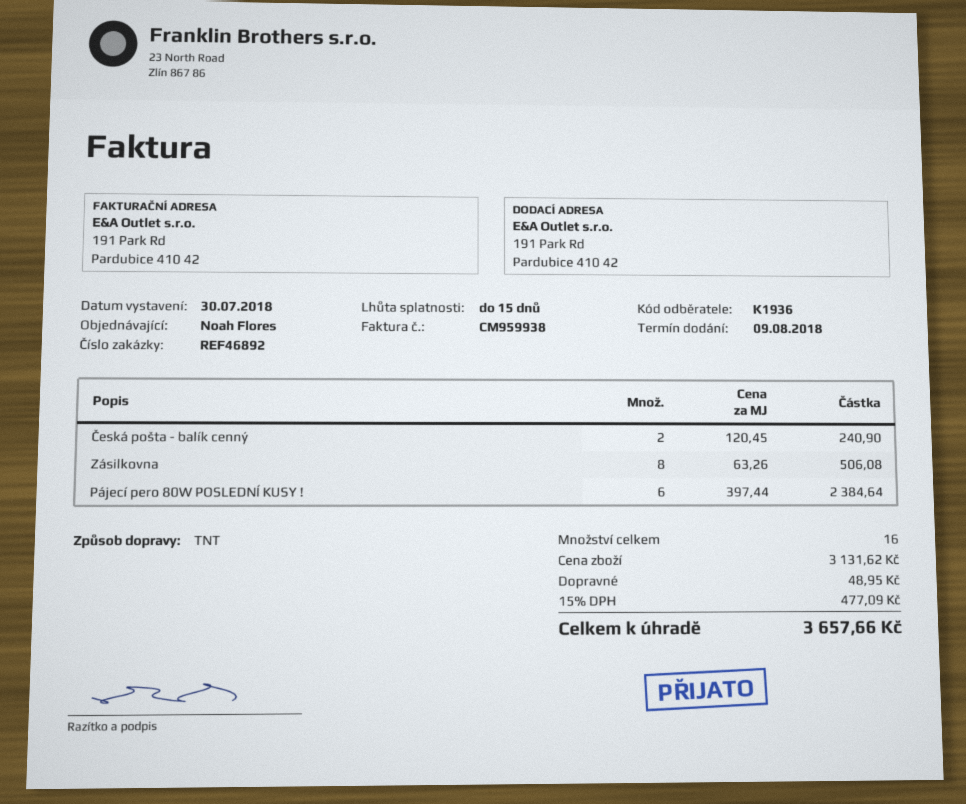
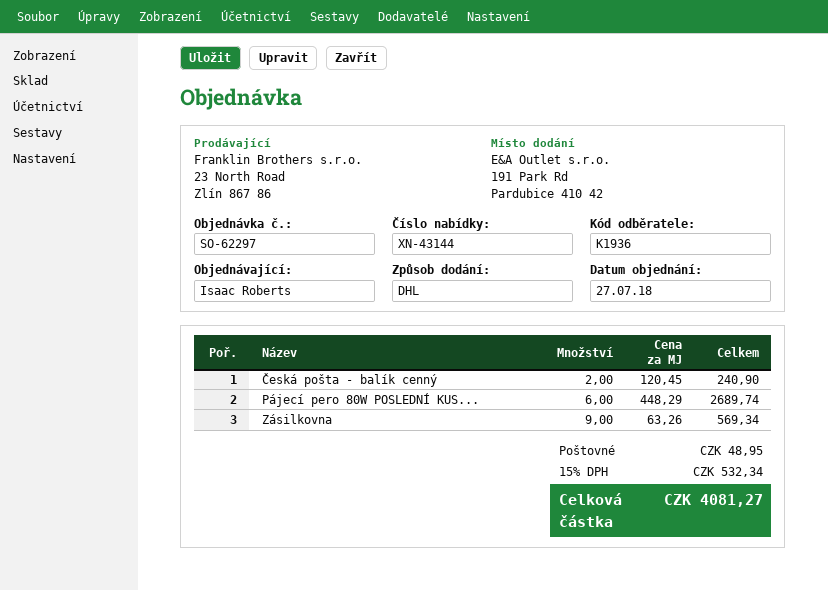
ordered by: Noah Flores -> Isaac Roberts
shipping method: TNT -> DHL
Zásilkovna: 8 x 63.26 = 506.08 -> 9 x 63.26 = 569.34
Pájecí pero 80W POSLEDNÍ KUSY !: 6 x 397.44 = 2384.64 -> 6 x 448.29 = 2689.74
tax: 15% = 477.09 -> 15% = 532.34
total: 3657.66 -> 4081.27

